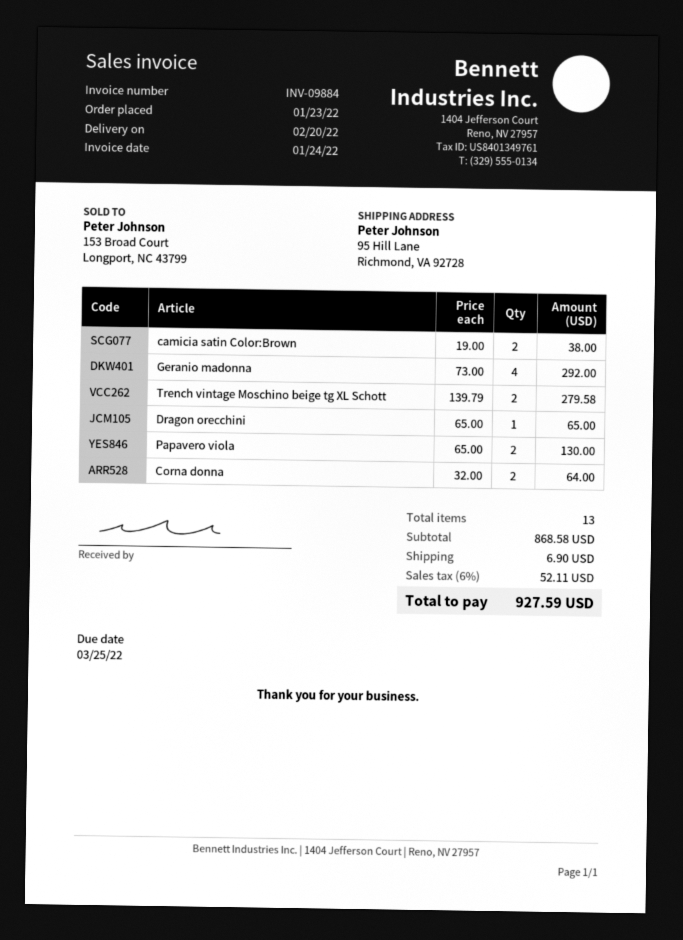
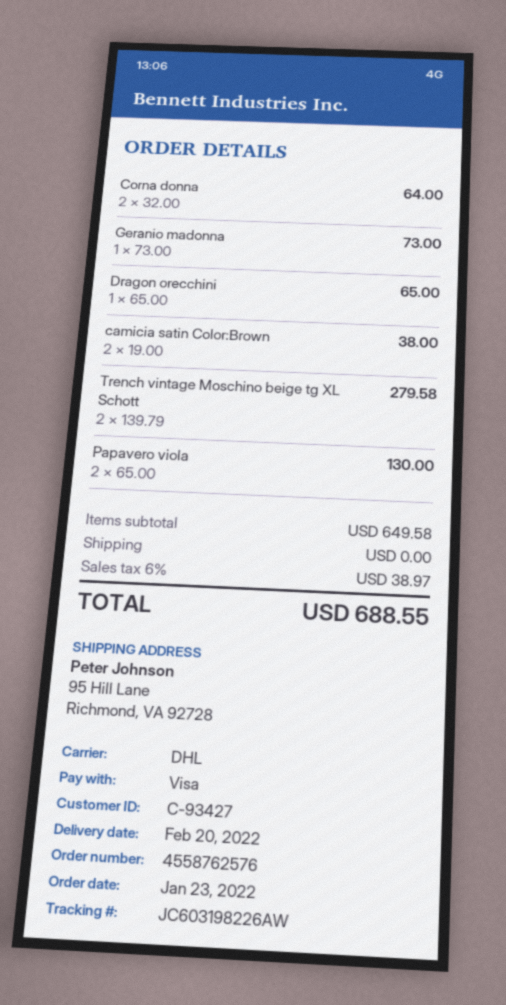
Geranio madonna: 4 x 73.00 = 292.00 -> 1 x 73.00 = 73.00
subtotal: 868.58 -> 649.58
shipping: 6.90 -> 0.00
tax: 6% = 52.11 -> 6% = 38.97
total: 927.59 -> 688.55

